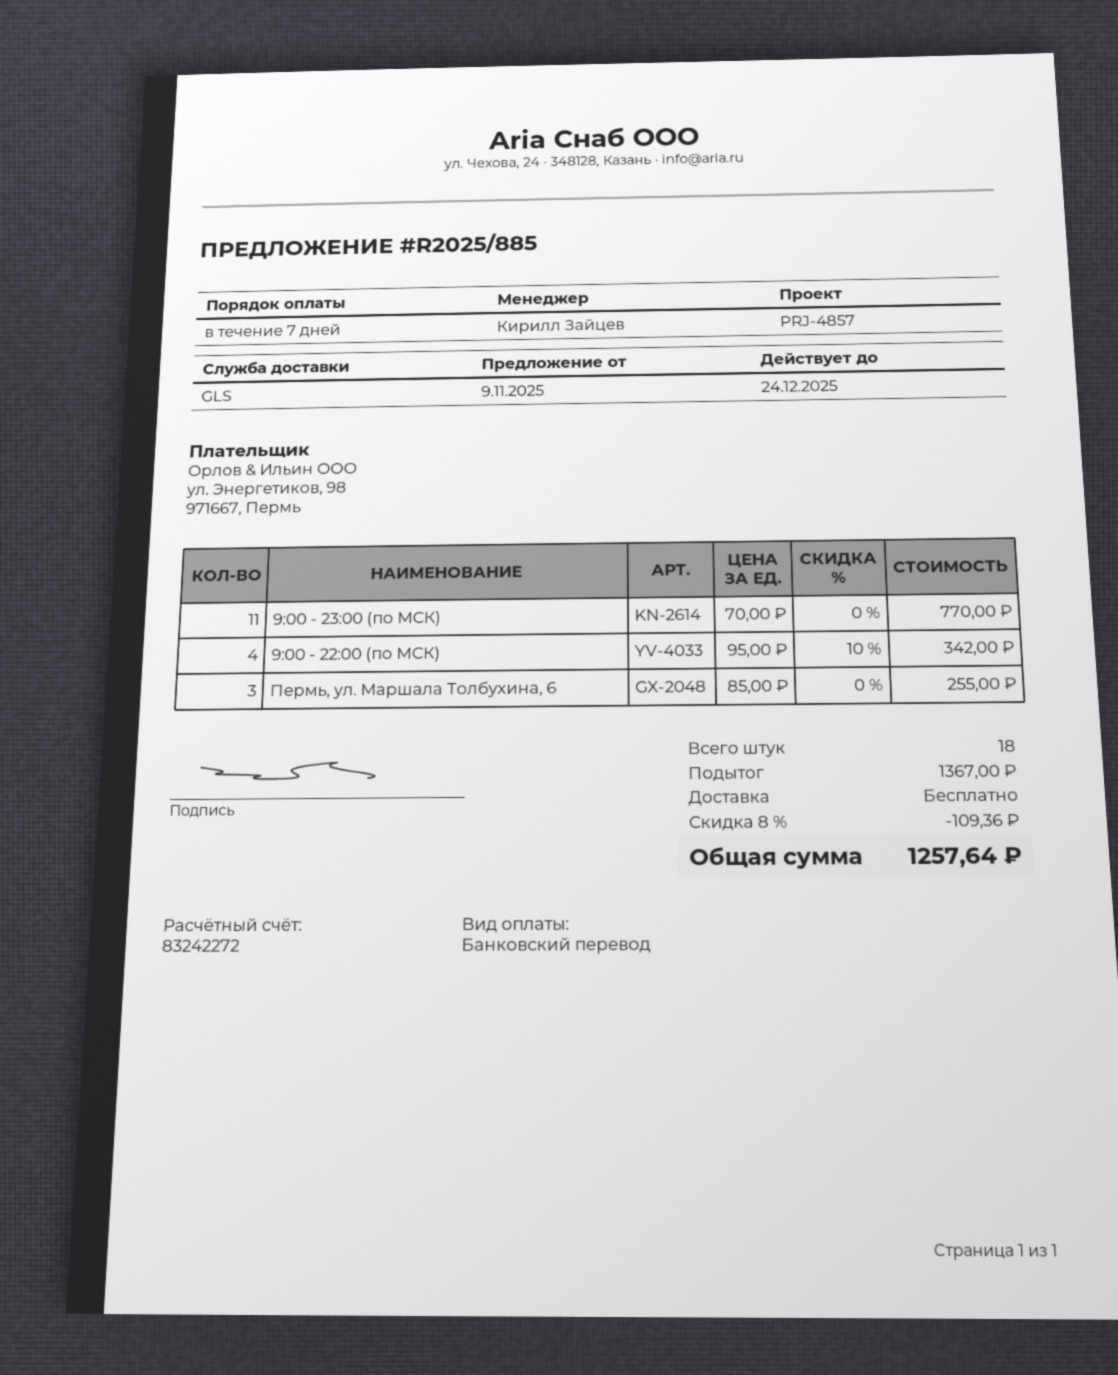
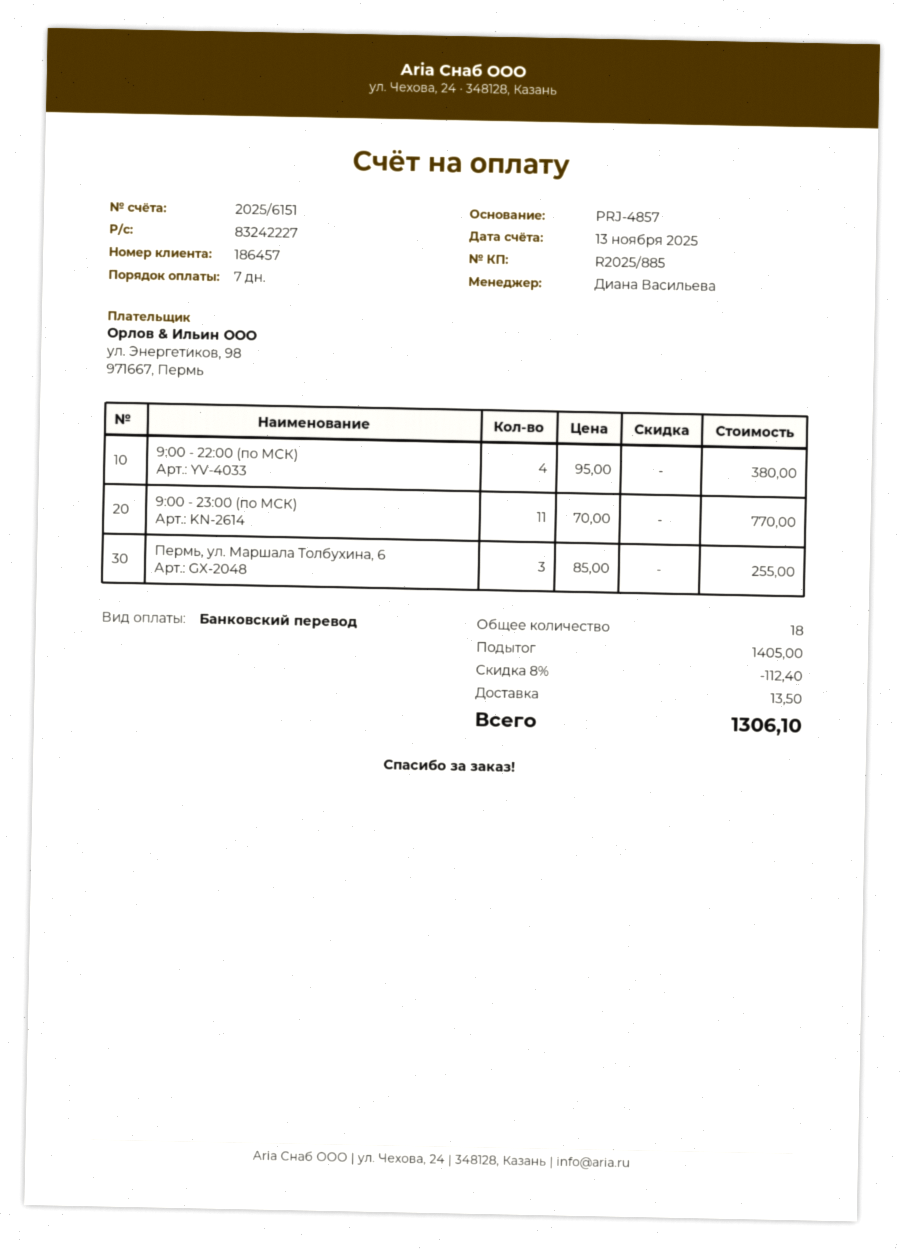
sales rep: Кирилл Зайцев -> Диана Васильева
bank account: 83242272 -> 83242227
9:00 - 22:00 (по МСК): 4 x 95.00 - 10% = 342.00 -> 4 x 95.00 = 380.00
subtotal: 1367.00 -> 1405.00
discount: 8% = 109.36 -> 8% = 112.40
shipping: 0.00 -> 13.50
total: 1257.64 -> 1306.10

